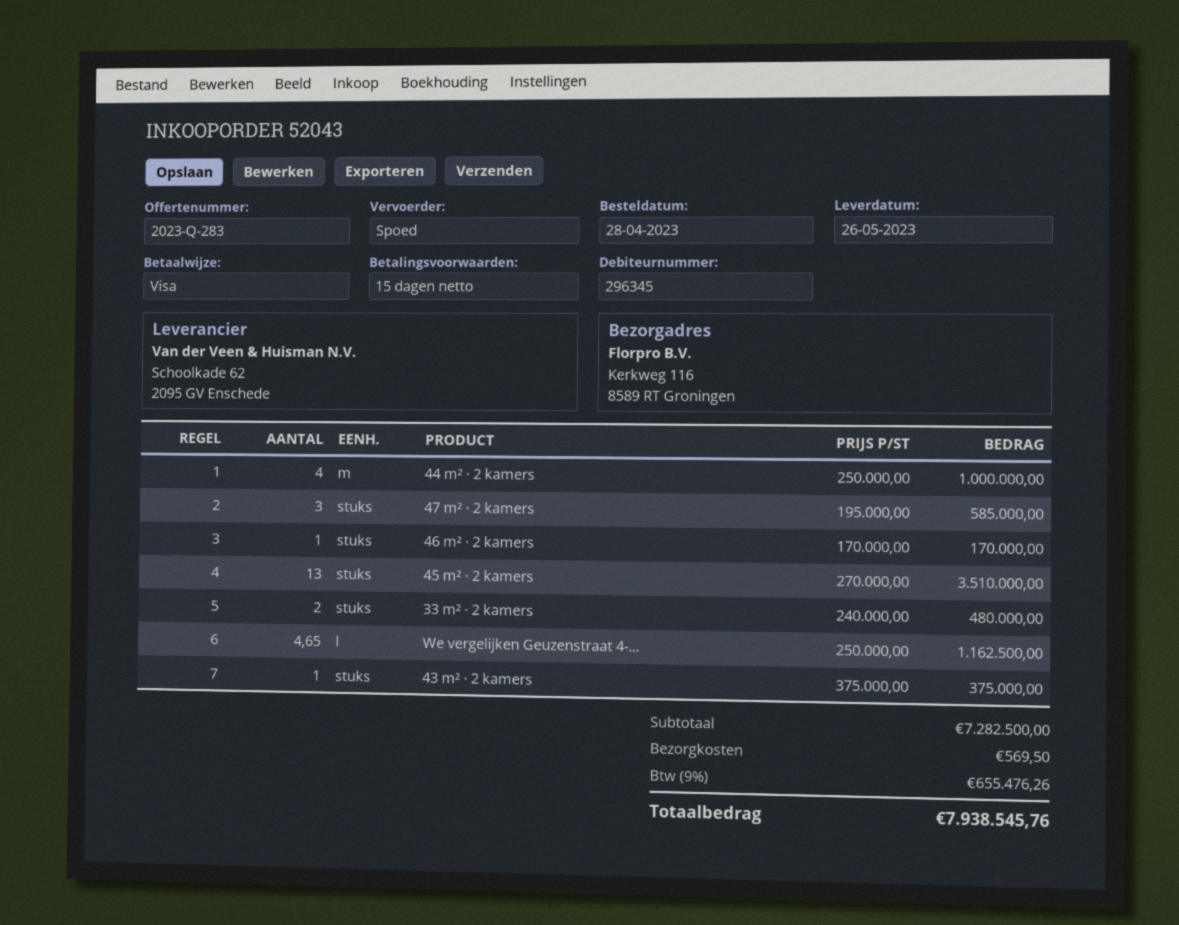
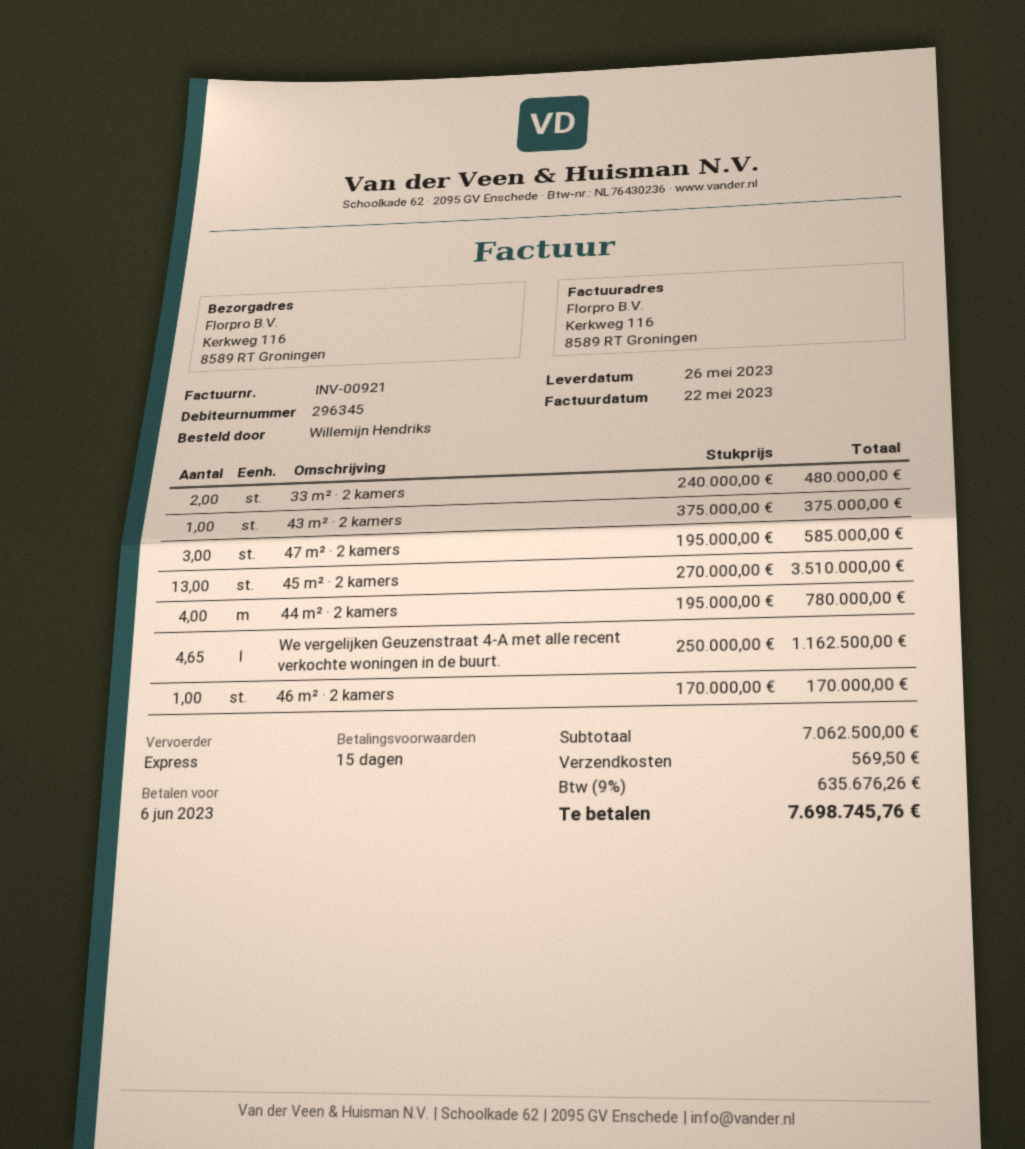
44 m² · 2 kamers: 4 x 250000.00 = 1000000.00 -> 4 x 195000.00 = 780000.00
subtotal: 7282500.00 -> 7062500.00
tax: 9% = 655476.26 -> 9% = 635676.26
total: 7938545.76 -> 7698745.76

